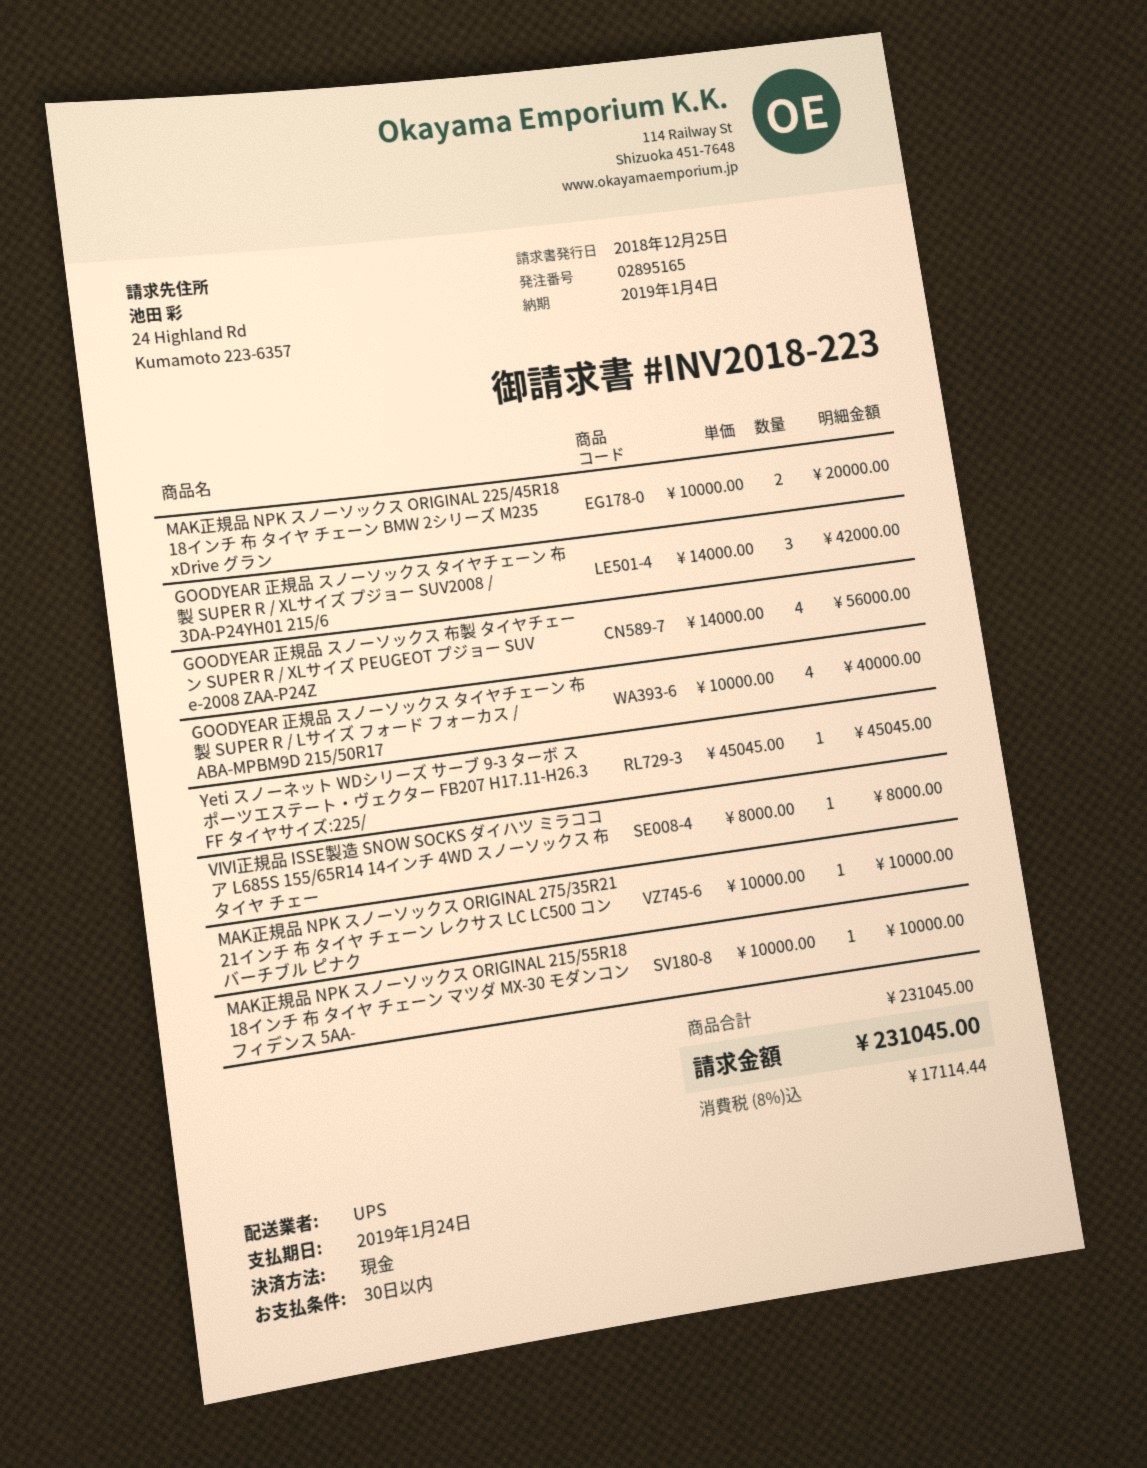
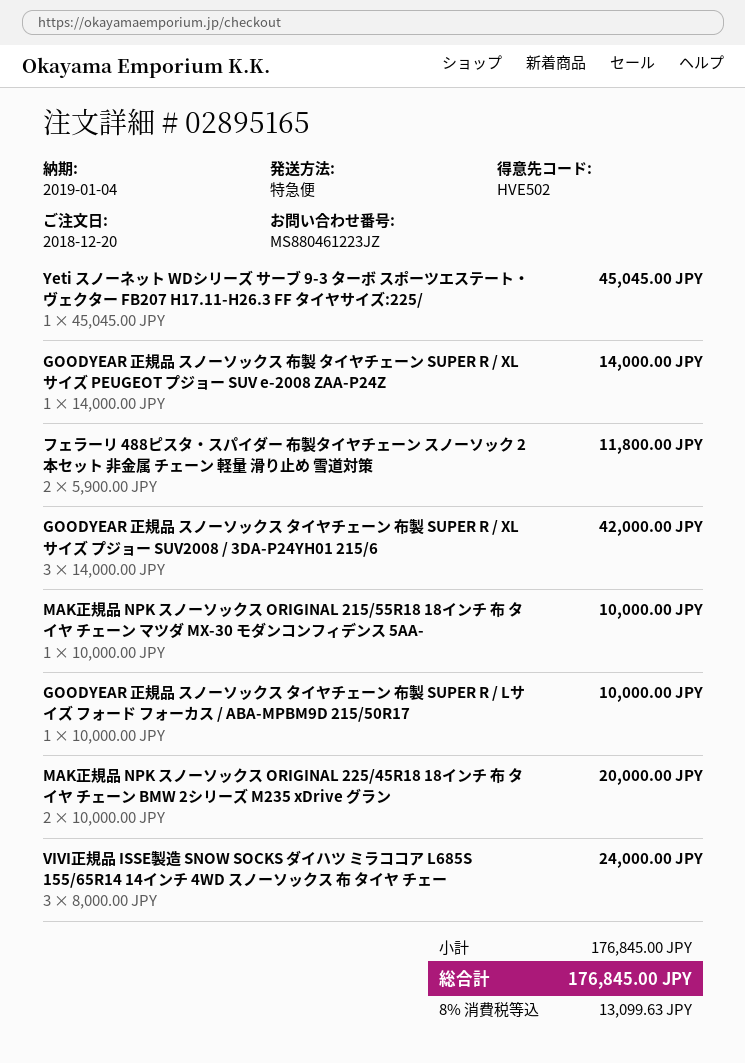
shipping method: UPS -> express
GOODYEAR 正規品 スノーソックス 布製 タイヤチェーン SUPER R / XLサイズ PEUGEOT プジョー SUV e-2008 ZAA-P24Z: 4 x 14000.00 = 56000.00 -> 1 x 14000.00 = 14000.00
GOODYEAR 正規品 スノーソックス タイヤチェーン 布製 SUPER R / Lサイズ フォード フォーカス / ABA-MPBM9D 215/50R17: 4 x 10000.00 = 40000.00 -> 1 x 10000.00 = 10000.00
VIVI正規品 ISSE製造 SNOW SOCKS ダイハツ ミラココア L685S 155/65R14 14インチ 4WD スノーソックス 布 タイヤ チェー: 1 x 8000.00 = 8000.00 -> 3 x 8000.00 = 24000.00
MAK正規品 NPK スノーソックス ORIGINAL 275/35R21 21インチ 布 タイヤ チェーン レクサス LC LC500 コンバーチブル ピナク: 1 x 10000.00 = 10000.00 -> none
フェラーリ 488ピスタ・スパイダー 布製タイヤチェーン スノーソック 2本セット 非金属 チェーン 軽量 滑り止め 雪道対策: none -> 2 x 5900.00 = 11800.00
subtotal: 231045.00 -> 176845.00
tax: 8% = 17114.44 -> 8% = 13099.63
total: 231045.00 -> 176845.00

